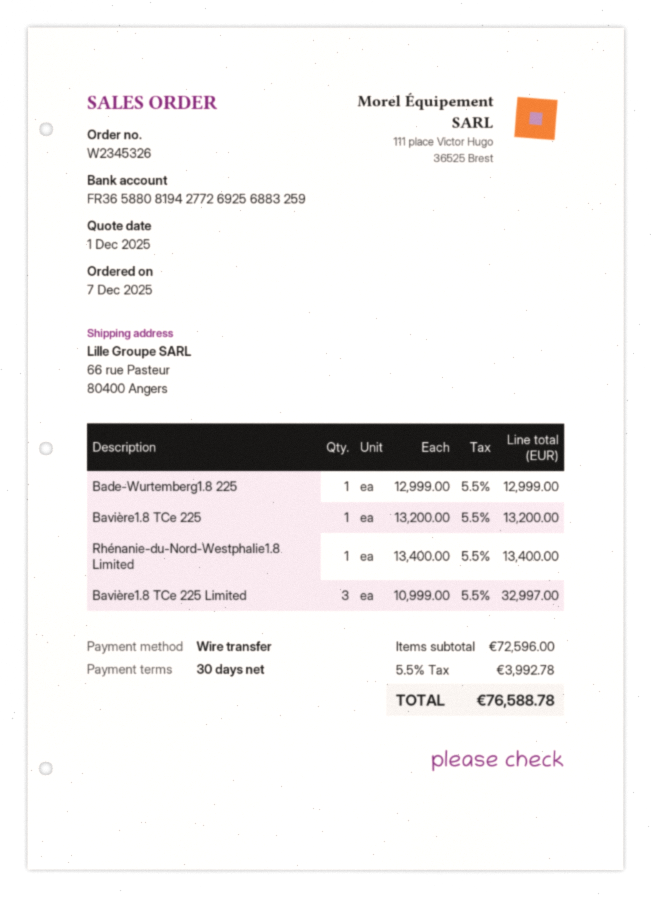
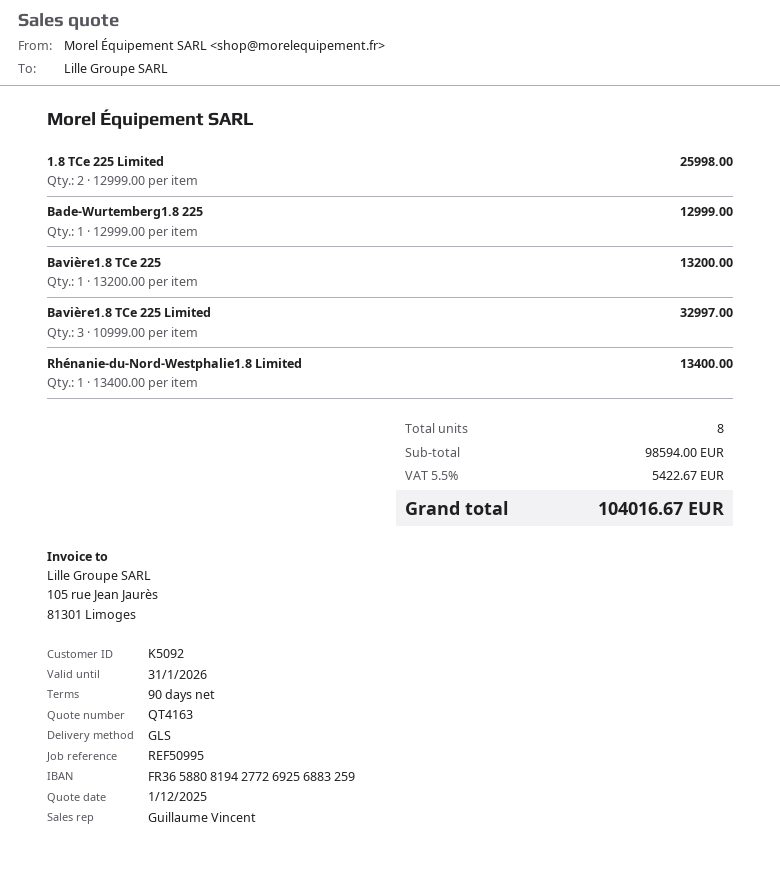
payment terms: 30 days -> 90 days
1.8 TCe 225 Limited: none -> 2 x 12999.00 = 25998.00
subtotal: 72596.00 -> 98594.00
tax: 5.5% = 3992.78 -> 5.5% = 5422.67
total: 76588.78 -> 104016.67

